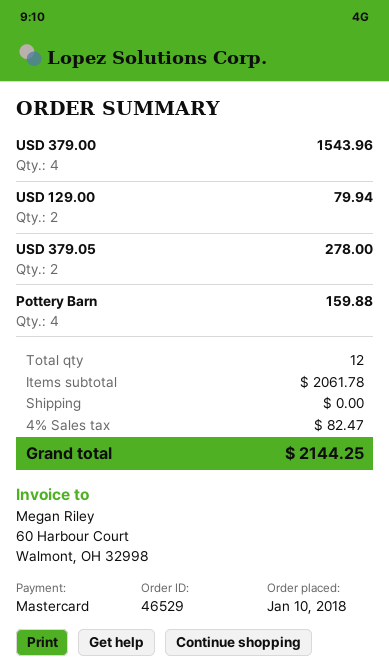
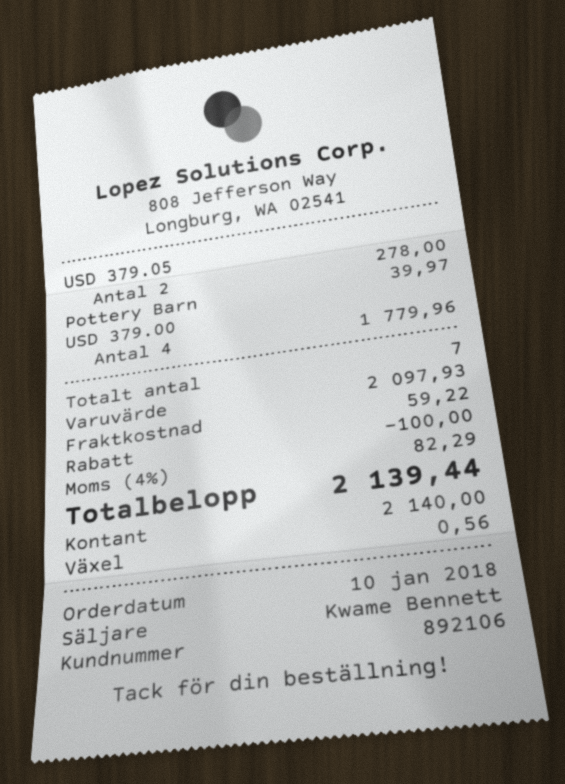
payment method: Mastercard -> cash
USD 379.00: 4 for 1543.96 -> 4 for 1779.96
USD 129.00: 2 for 79.94 -> none
Pottery Barn: 4 for 159.88 -> 1 for 39.97
total quantity: 12 -> 7
subtotal: 2061.78 -> 2097.93
discount: none -> 100.00
shipping: 0.00 -> 59.22
tax: 4% = 82.47 -> 4% = 82.29
total: 2144.25 -> 2139.44

